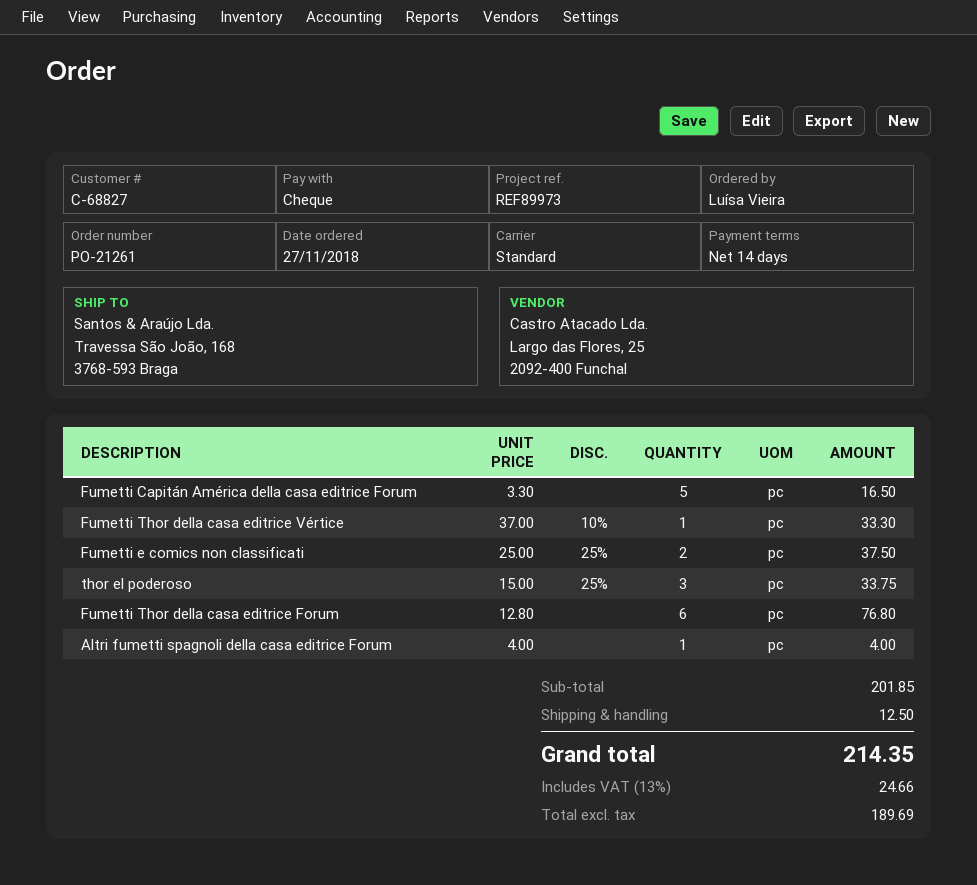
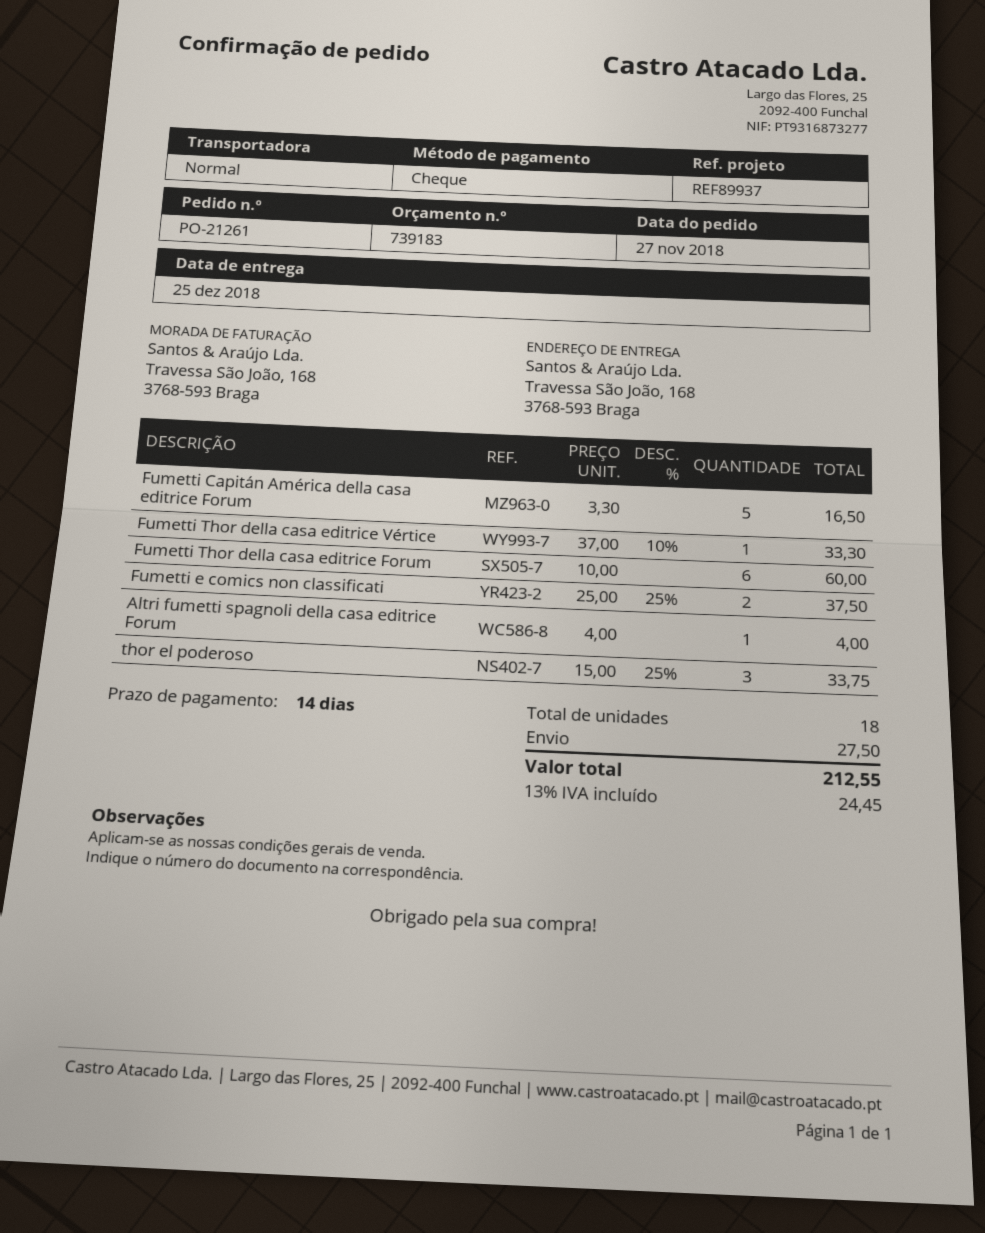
reference: REF89973 -> REF89937
Fumetti Thor della casa editrice Forum: 6 x 12.80 = 76.80 -> 6 x 10.00 = 60.00
shipping: 12.50 -> 27.50
tax: 13% = 24.66 -> 13% = 24.45
total: 214.35 -> 212.55

